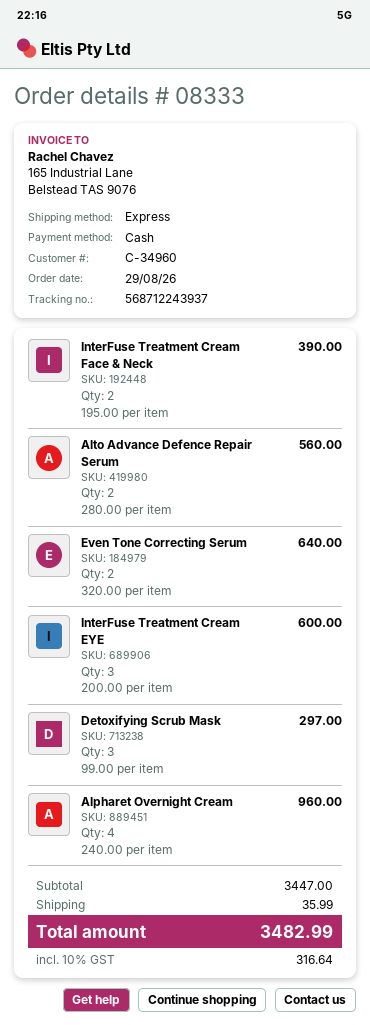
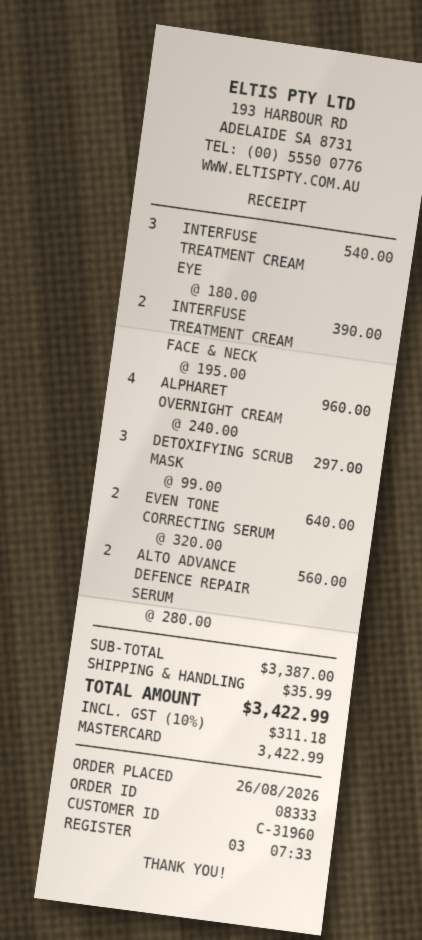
order date: 2026-08-29 -> 2026-08-26
customer number: C-34960 -> C-31960
payment method: cash -> Mastercard
InterFuse Treatment Cream EYE: 3 x 200.00 = 600.00 -> 3 x 180.00 = 540.00
subtotal: 3447.00 -> 3387.00
tax: 10% = 316.64 -> 10% = 311.18
total: 3482.99 -> 3422.99

